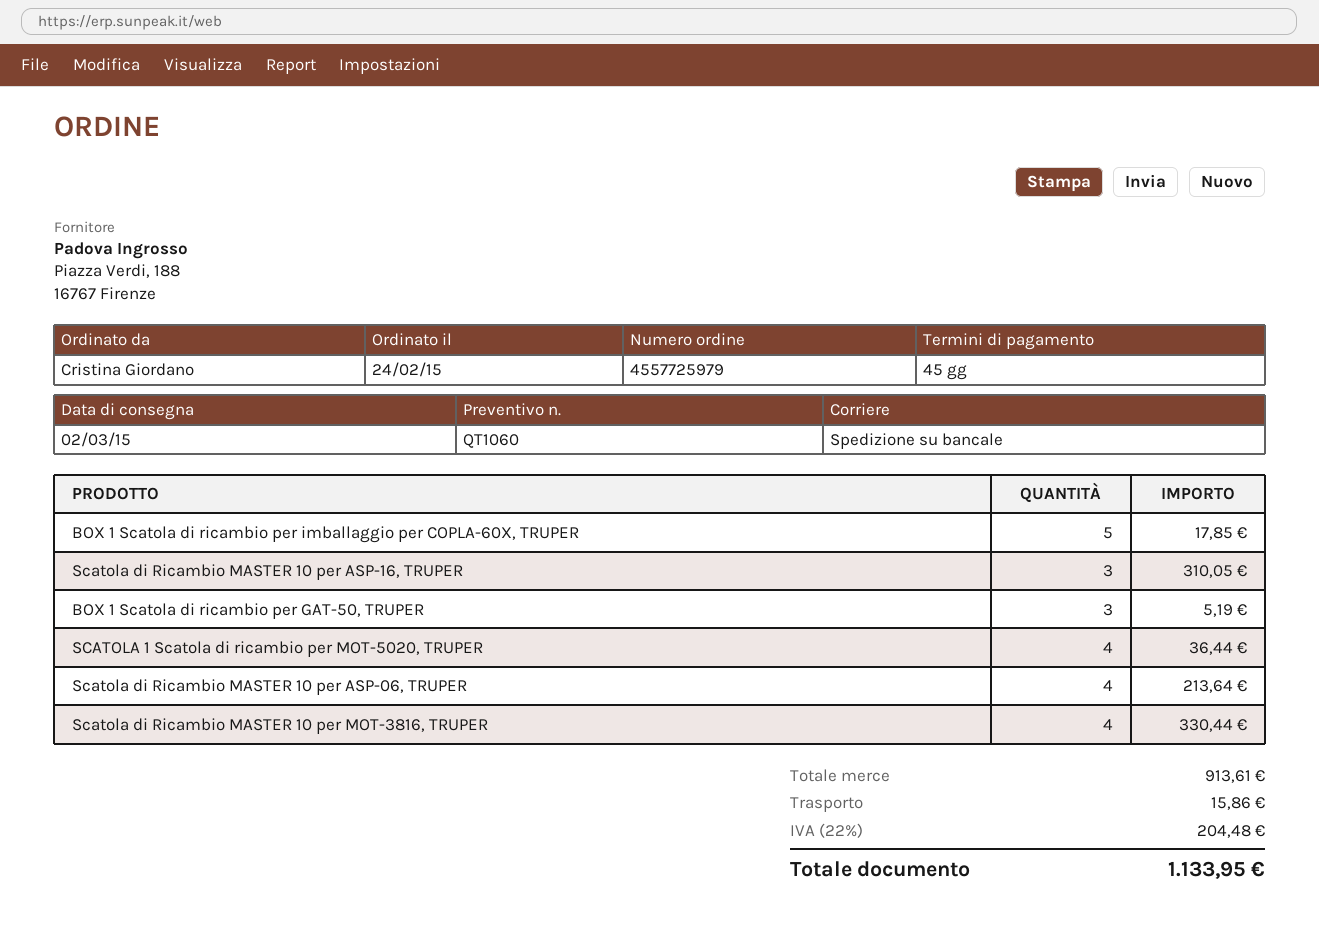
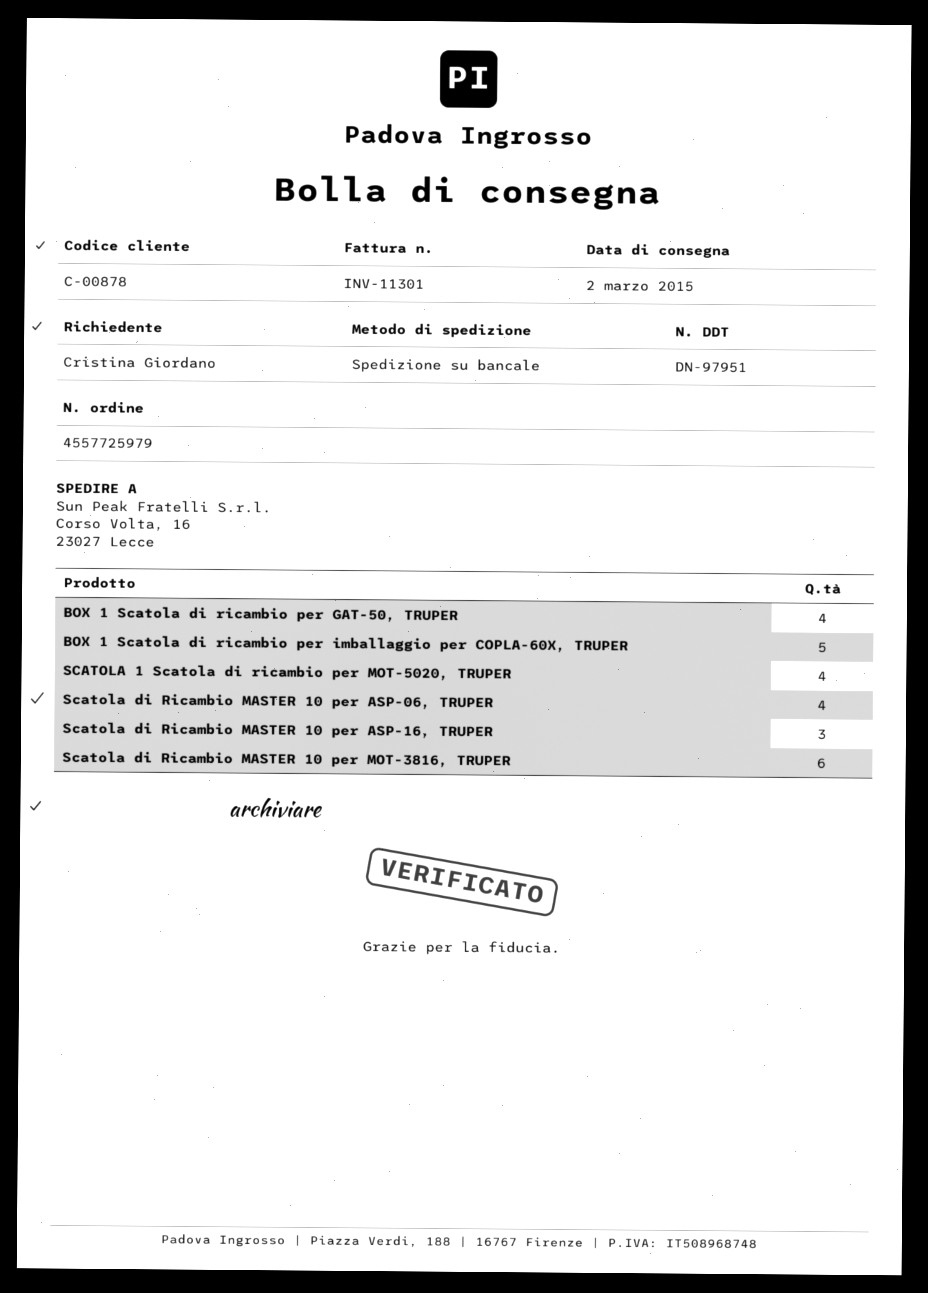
BOX 1 Scatola di ricambio per GAT-50, TRUPER: 3 -> 4
Scatola di Ricambio MASTER 10 per MOT-3816, TRUPER: 4 -> 6

